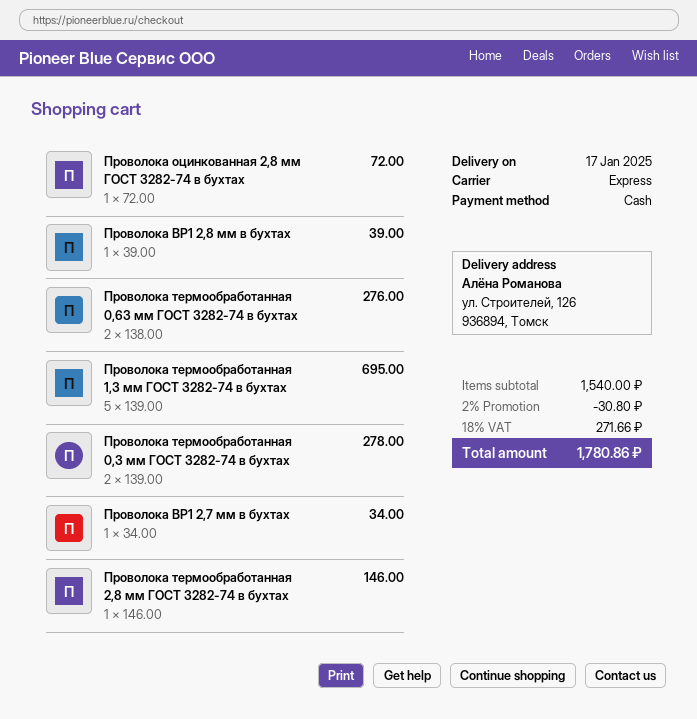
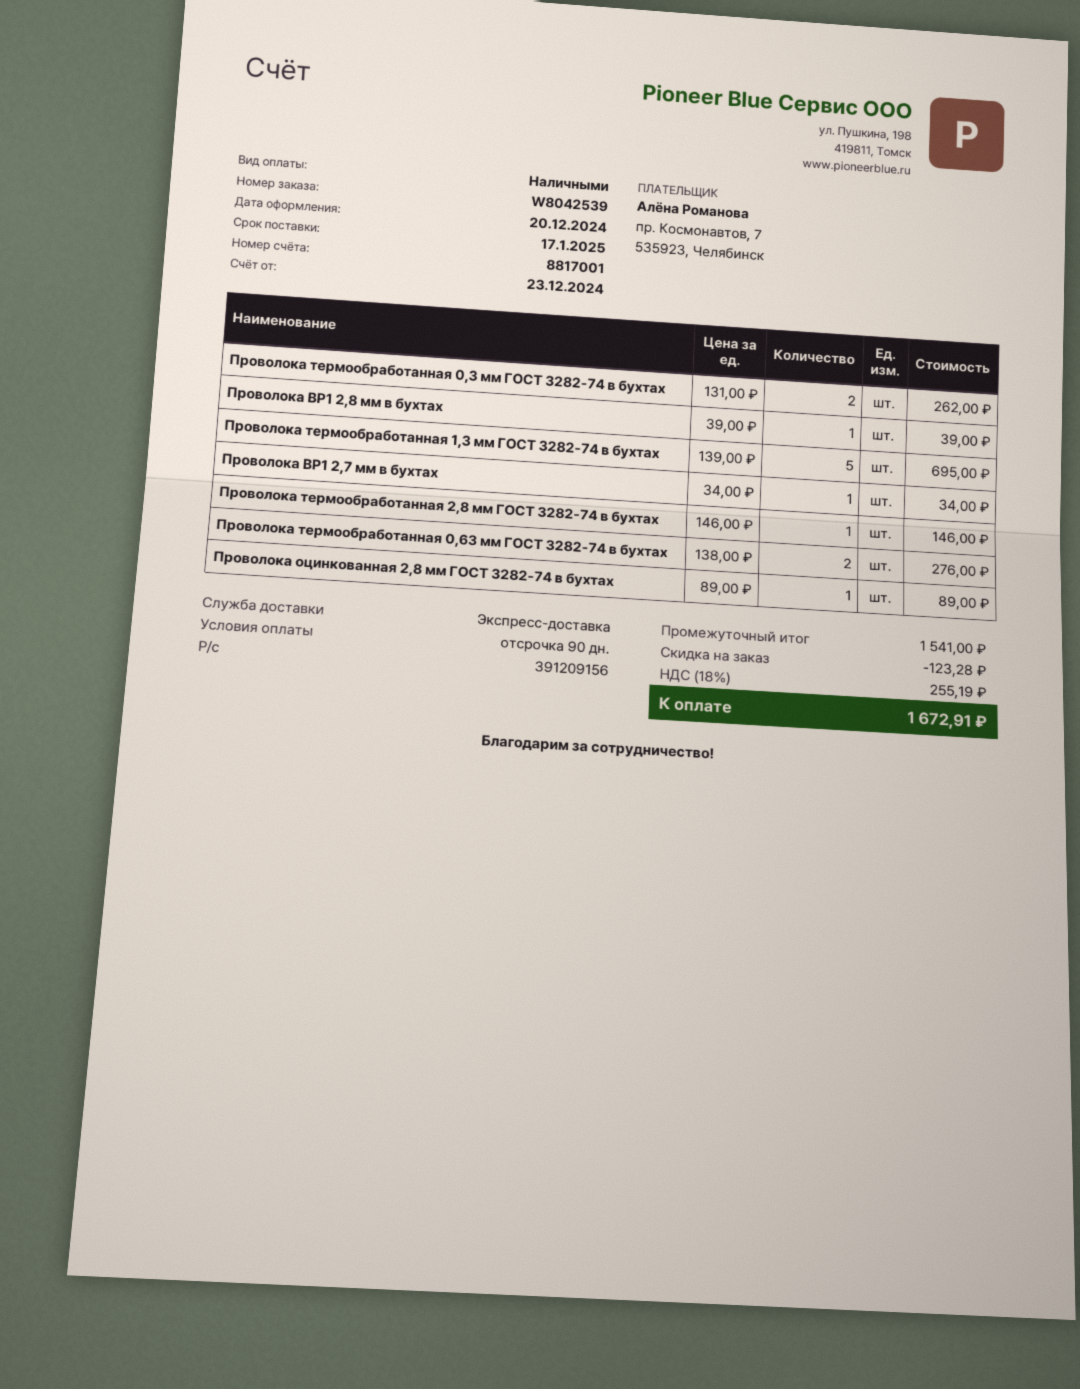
Проволока оцинкованная 2,8 мм ГОСТ 3282-74 в бухтах: 1 x 72.00 = 72.00 -> 1 x 89.00 = 89.00
Проволока термообработанная 0,3 мм ГОСТ 3282-74 в бухтах: 2 x 139.00 = 278.00 -> 2 x 131.00 = 262.00
subtotal: 1540.00 -> 1541.00
discount: 30.80 -> 123.28
tax: 18% = 271.66 -> 18% = 255.19
total: 1780.86 -> 1672.91

